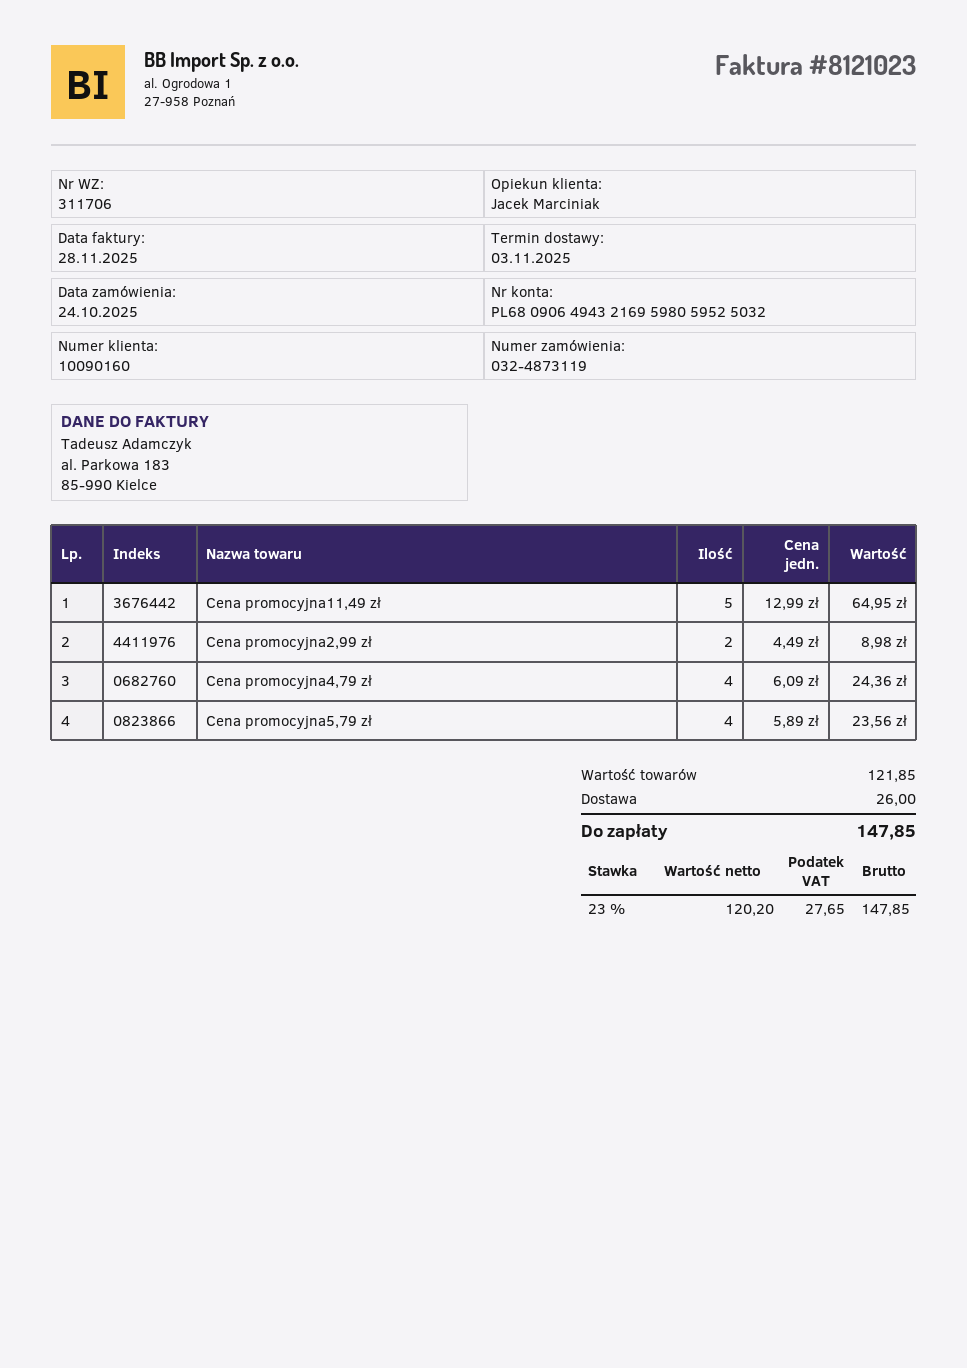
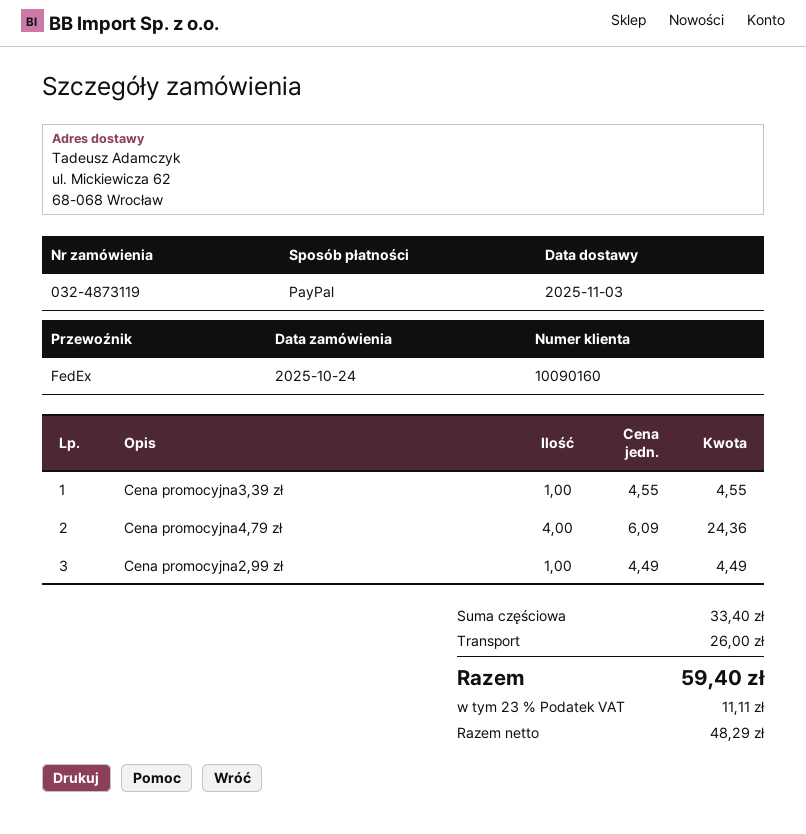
Cena promocyjna11,49 zł: 5 x 12.99 = 64.95 -> none
Cena promocyjna2,99 zł: 2 x 4.49 = 8.98 -> 1 x 4.49 = 4.49
Cena promocyjna5,79 zł: 4 x 5.89 = 23.56 -> none
Cena promocyjna3,39 zł: none -> 1 x 4.55 = 4.55
subtotal: 121.85 -> 33.40
net: 120.20 -> 48.29
tax: 23% = 27.65 -> 23% = 11.11
total: 147.85 -> 59.40

